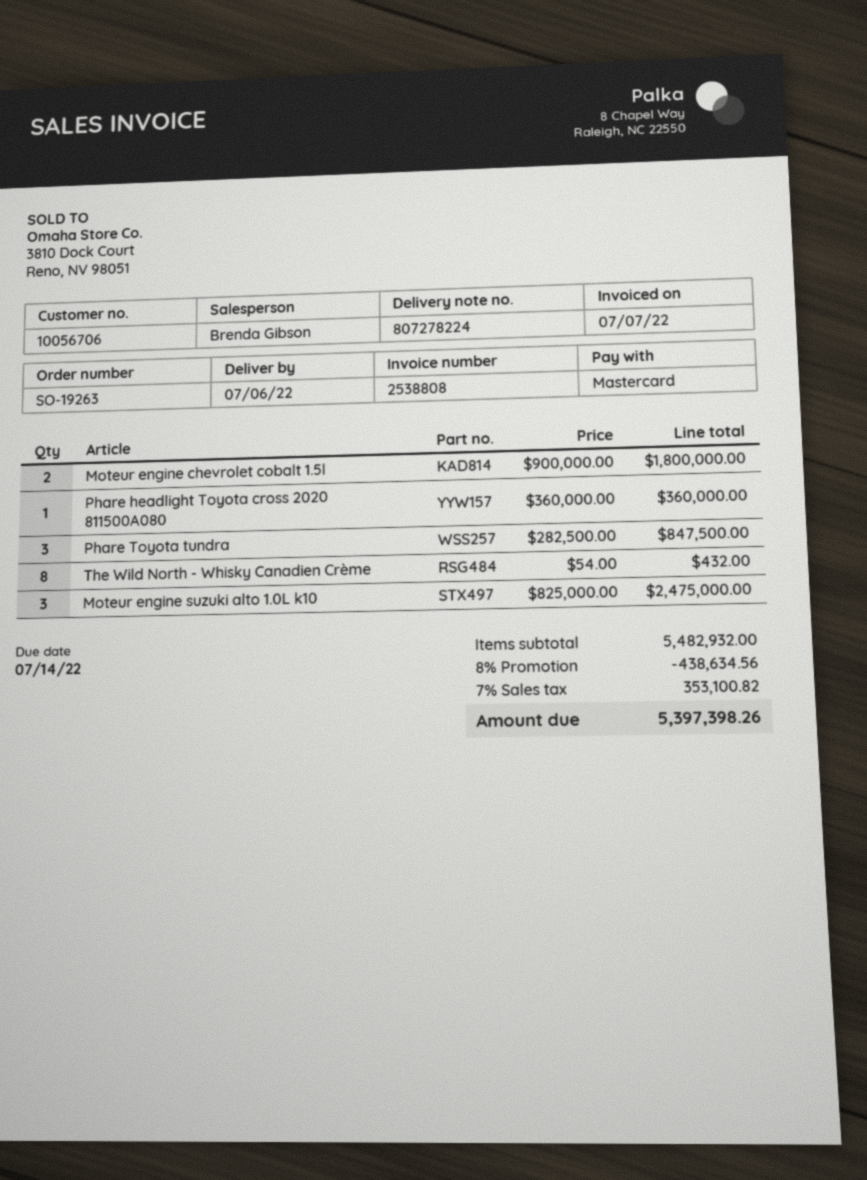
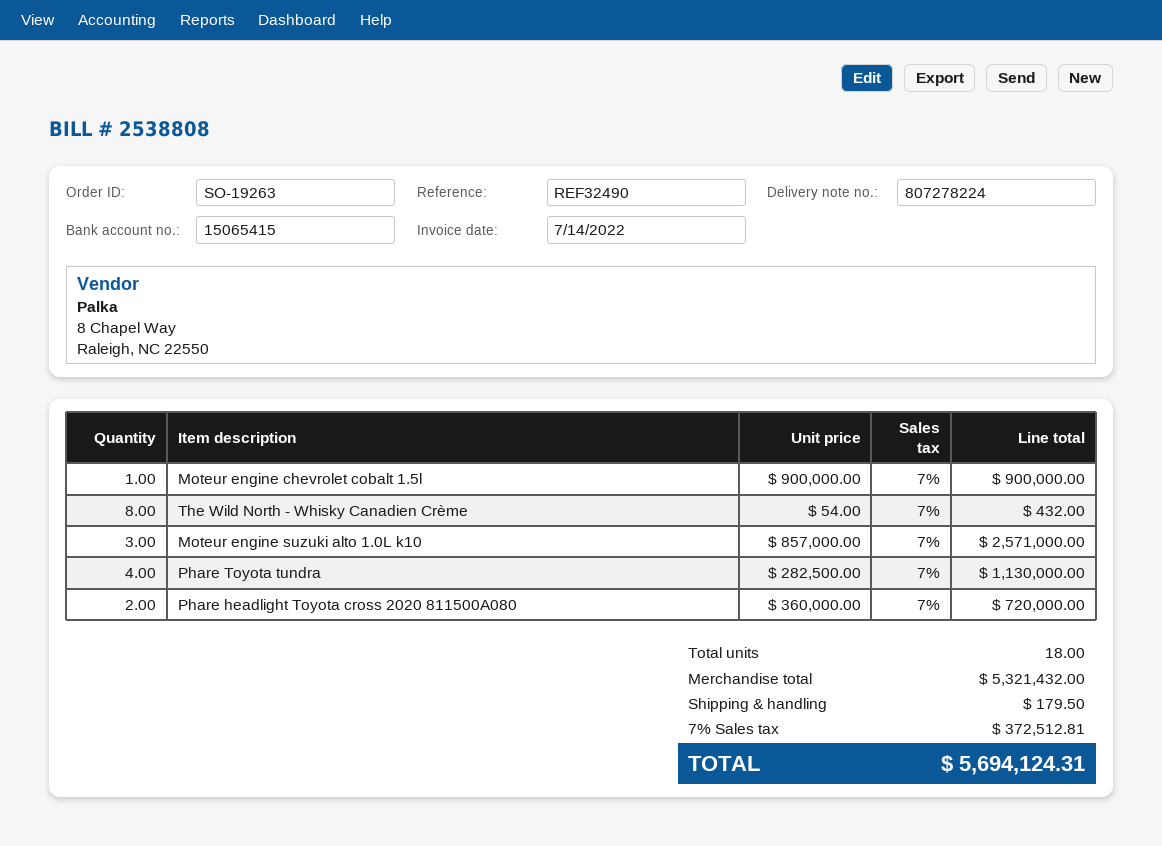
invoice date: 2022-07-07 -> 2022-07-14
Moteur engine chevrolet cobalt 1.5l: 2 x 900000.00 = 1800000.00 -> 1 x 900000.00 = 900000.00
Phare headlight Toyota cross 2020 811500A080: 1 x 360000.00 = 360000.00 -> 2 x 360000.00 = 720000.00
Phare Toyota tundra: 3 x 282500.00 = 847500.00 -> 4 x 282500.00 = 1130000.00
Moteur engine suzuki alto 1.0L k10: 3 x 825000.00 = 2475000.00 -> 3 x 857000.00 = 2571000.00
subtotal: 5482932.00 -> 5321432.00
discount: 8% = 438634.56 -> none
shipping: none -> 179.50
tax: 7% = 353100.82 -> 7% = 372512.81
total: 5397398.26 -> 5694124.31

